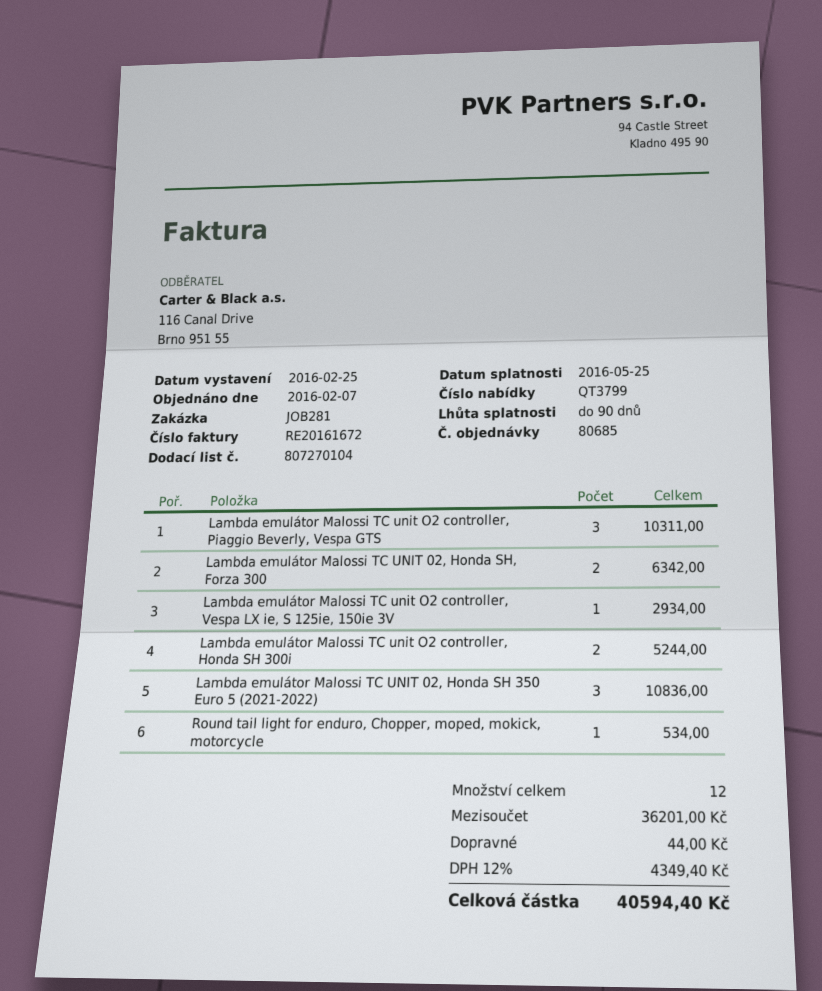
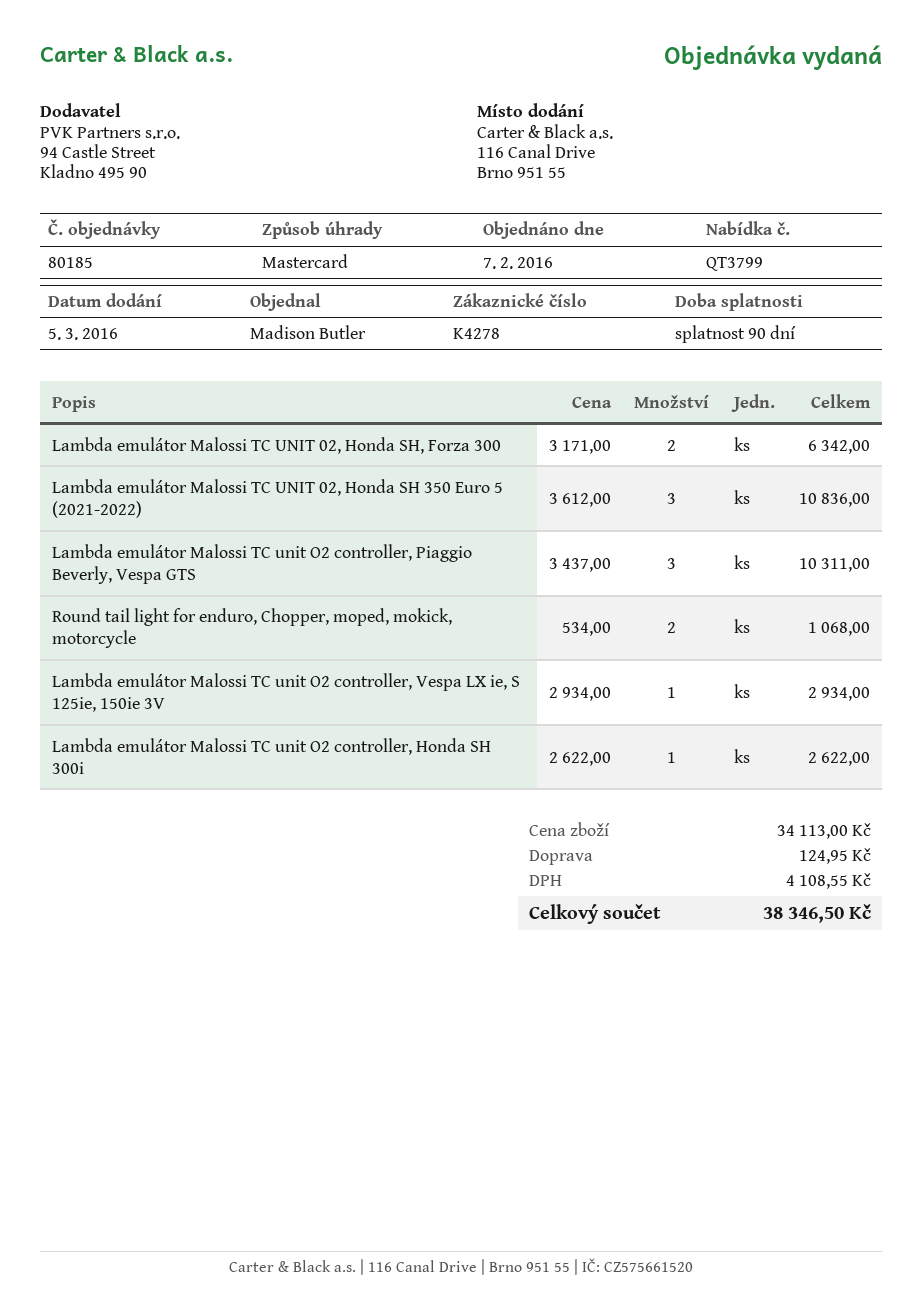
order number: 80685 -> 80185
Lambda emulátor Malossi TC unit O2 controller, Honda SH 300i: 2 for 5244.00 -> 1 for 2622.00
Round tail light for enduro, Chopper, moped, mokick, motorcycle: 1 for 534.00 -> 2 for 1068.00
subtotal: 36201.00 -> 34113.00
shipping: 44.00 -> 124.95
tax: 4349.40 -> 4108.55
total: 40594.40 -> 38346.50

